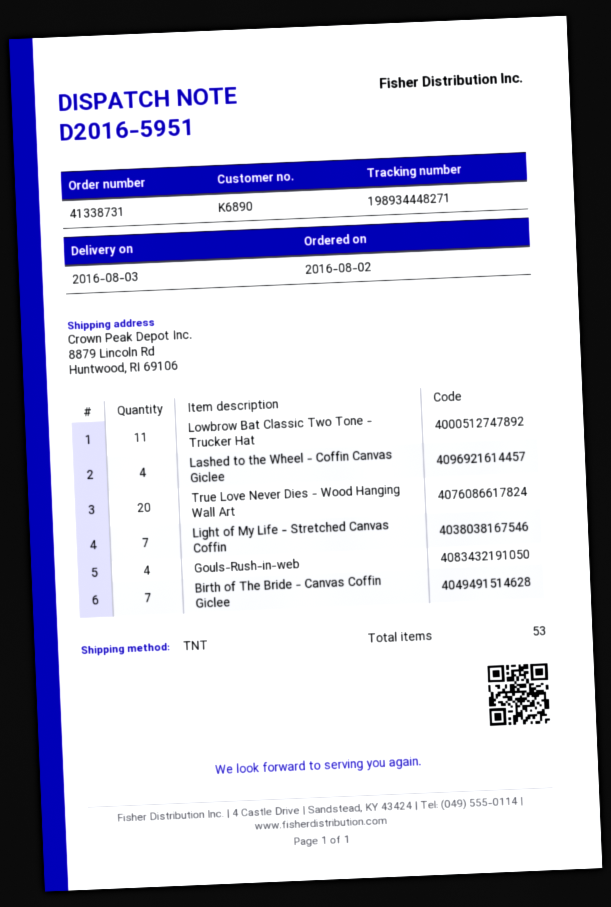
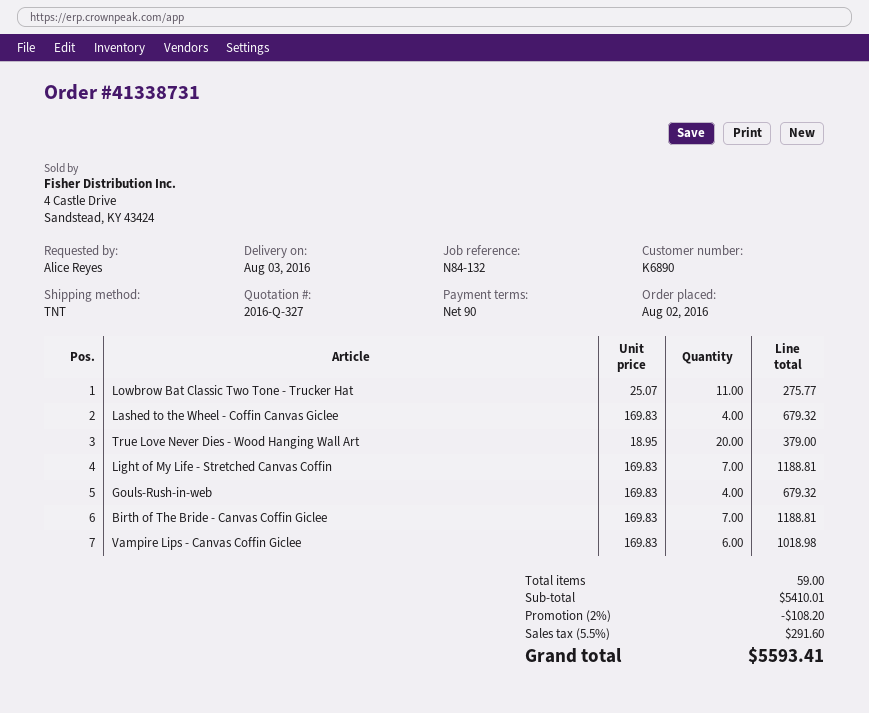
Vampire Lips - Canvas Coffin Giclee: none -> 6
total quantity: 53 -> 59

